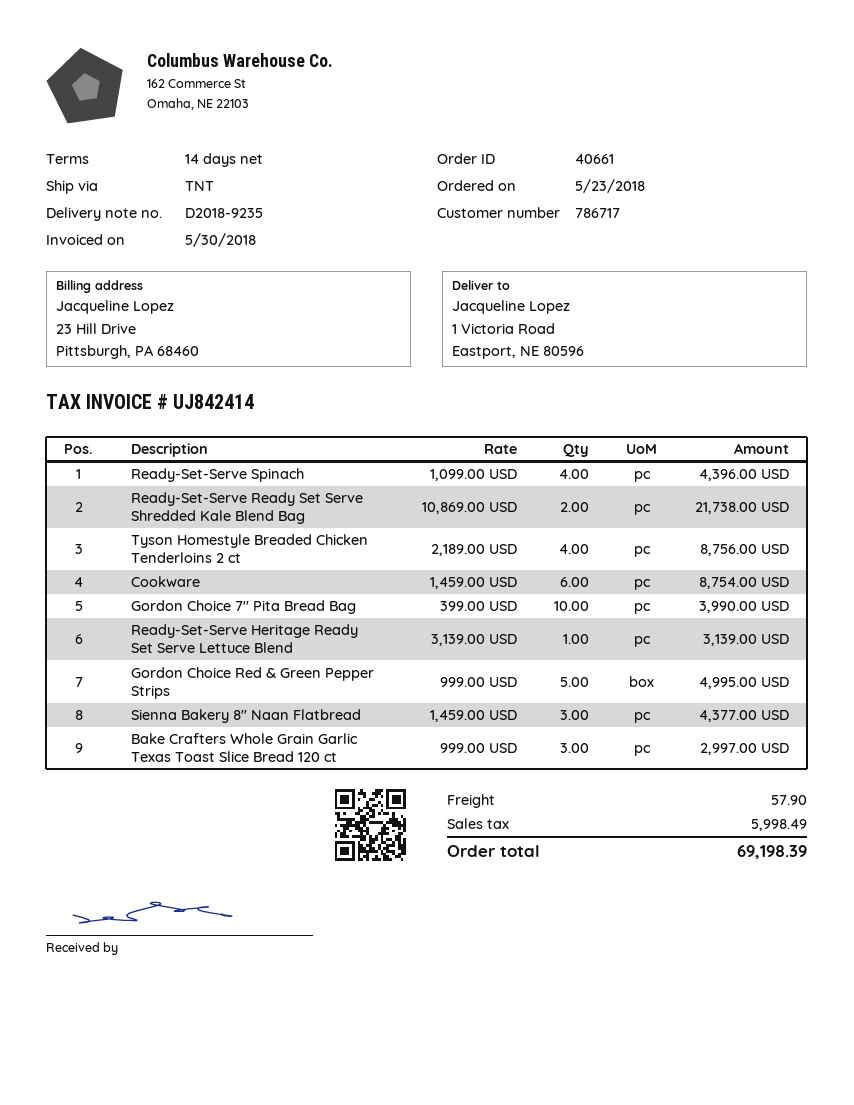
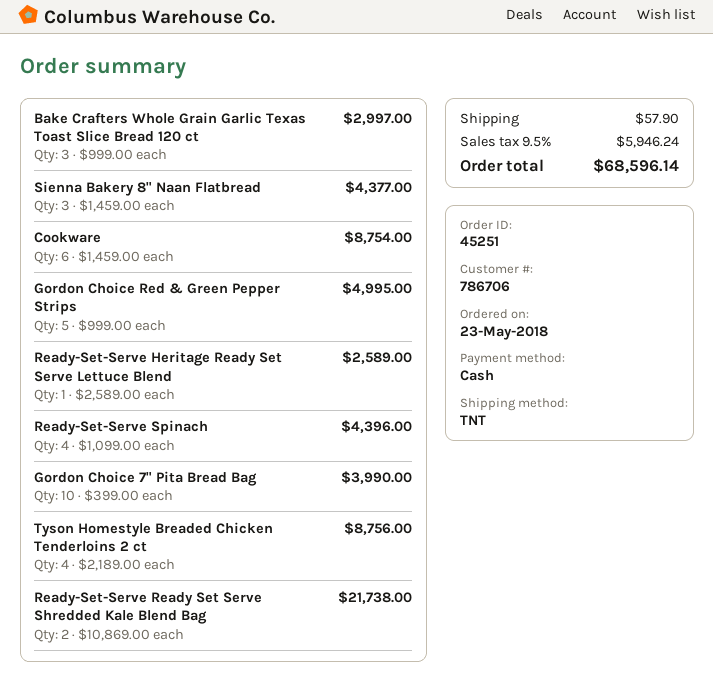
order number: 40661 -> 45251
customer number: 786717 -> 786706
Ready-Set-Serve Heritage Ready Set Serve Lettuce Blend: 1 x 3139.00 = 3139.00 -> 1 x 2589.00 = 2589.00
tax: 5998.49 -> 5946.24
total: 69198.39 -> 68596.14

